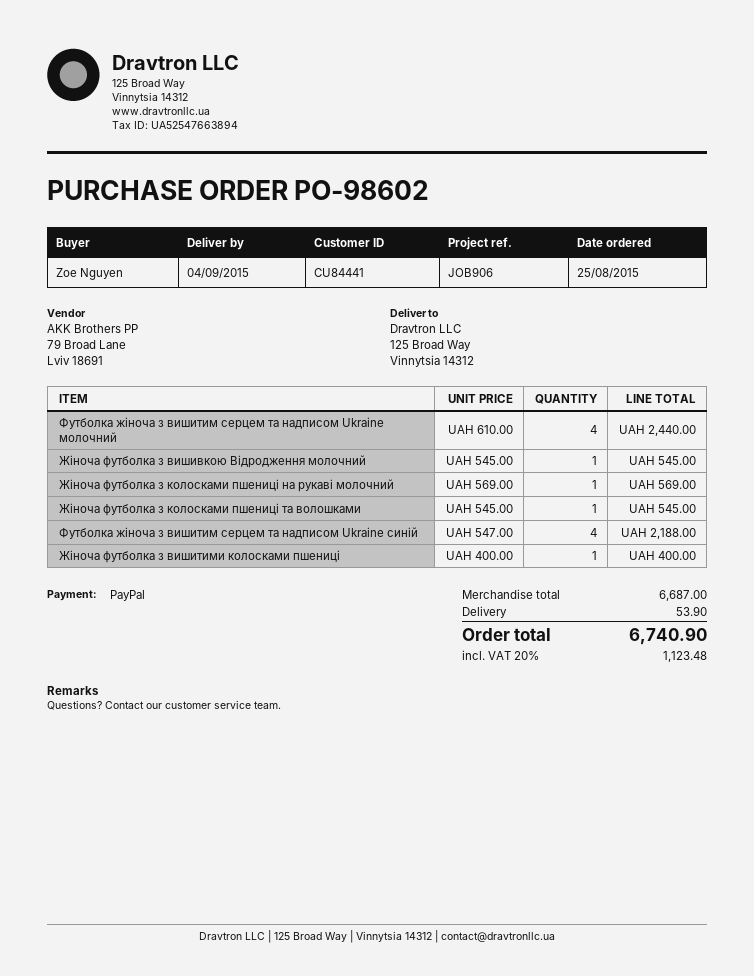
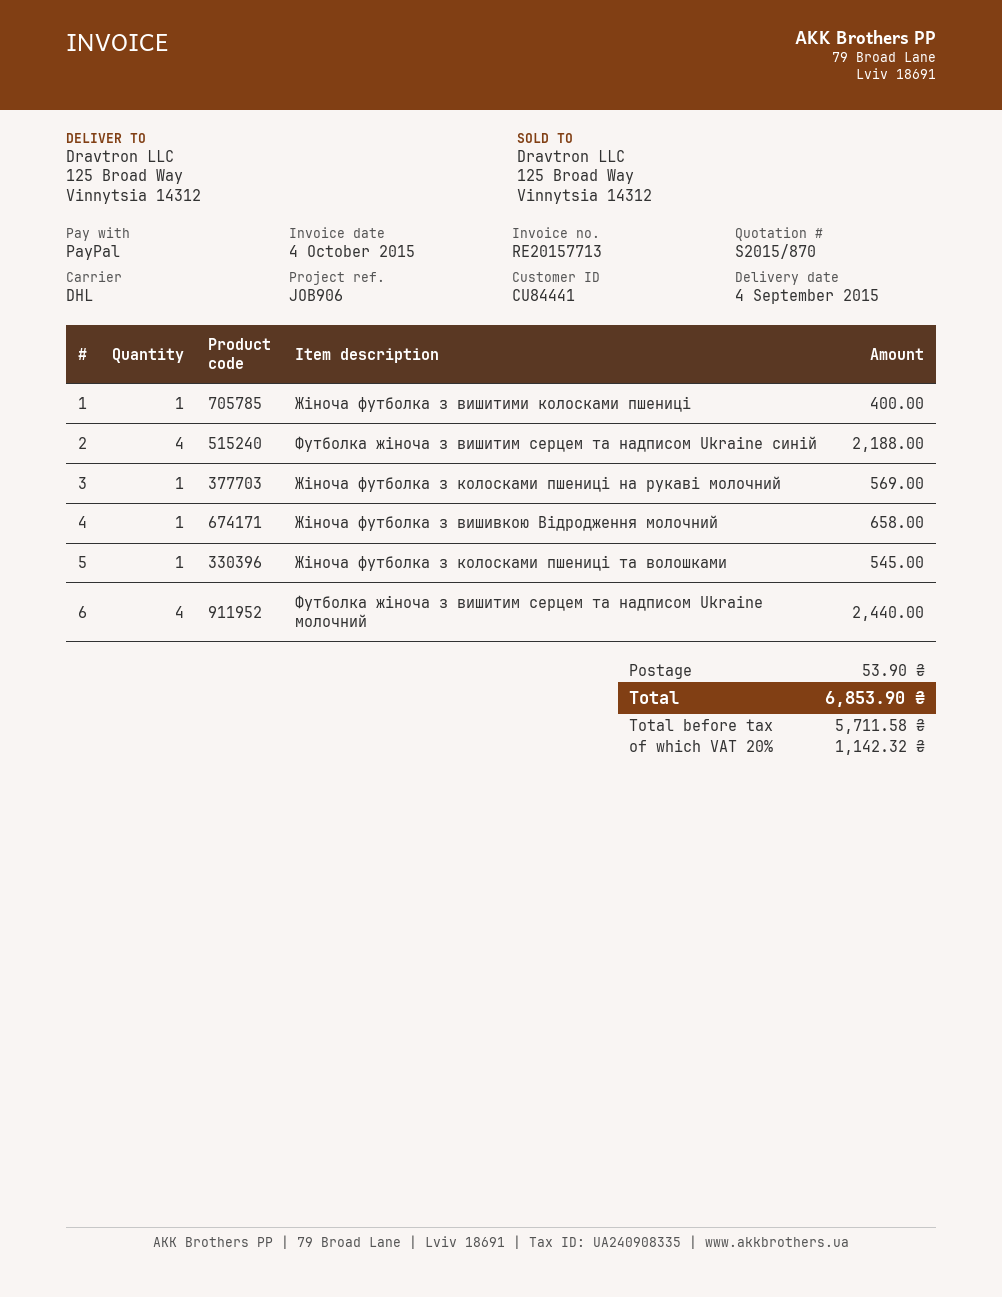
Жіноча футболка з вишивкою Відродження молочний: 1 for 545.00 -> 1 for 658.00
tax: 20% = 1123.48 -> 20% = 1142.32
total: 6740.90 -> 6853.90

